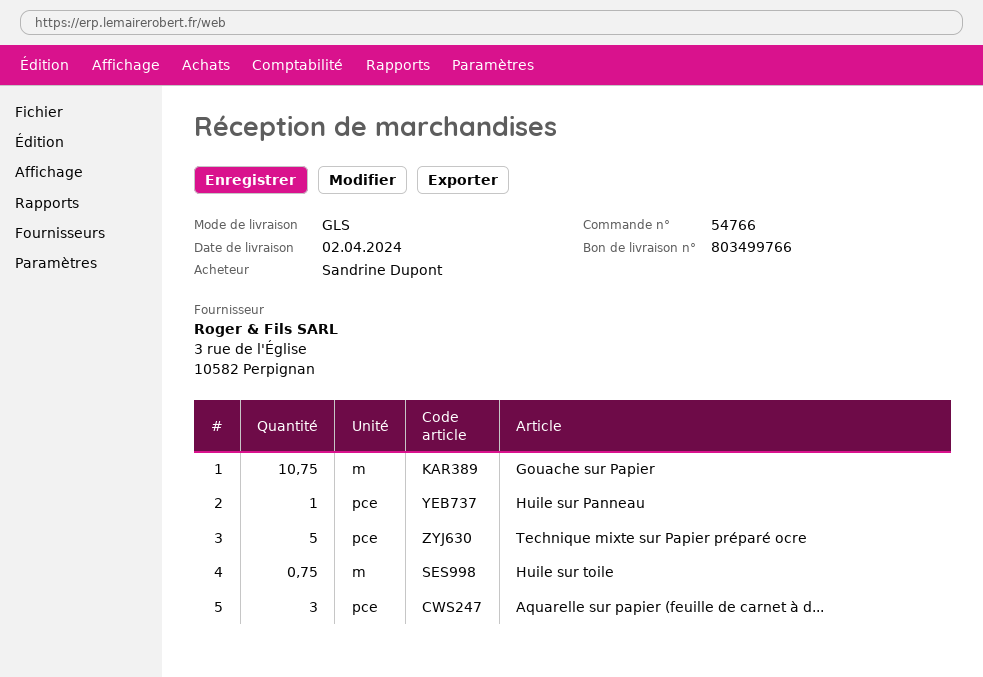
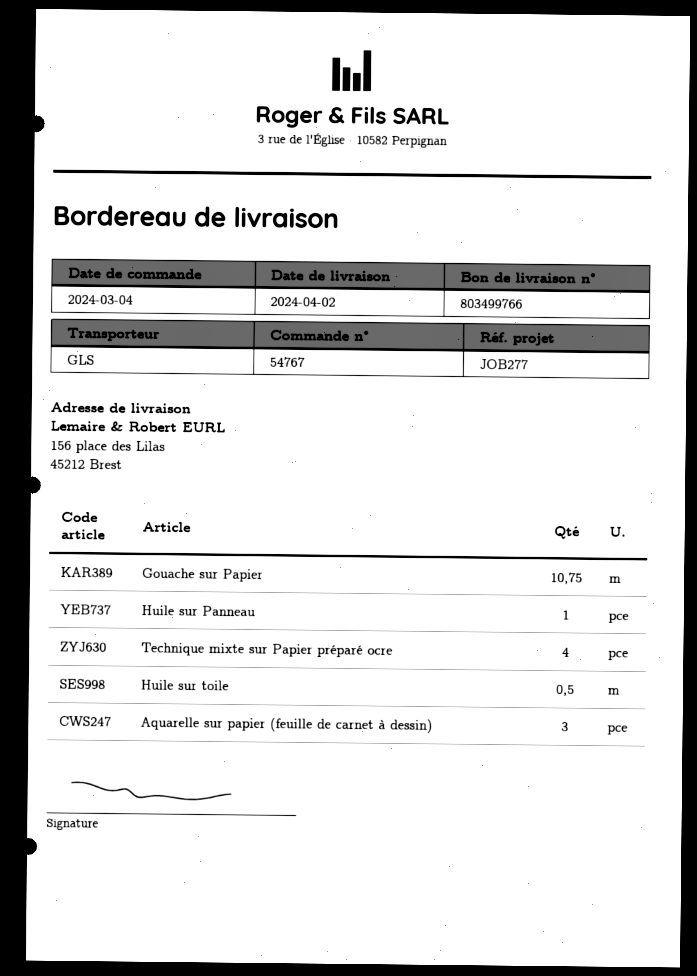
order number: 54766 -> 54767
Technique mixte sur Papier préparé ocre: 5 -> 4
Huile sur toile: 0.75 -> 0.5

